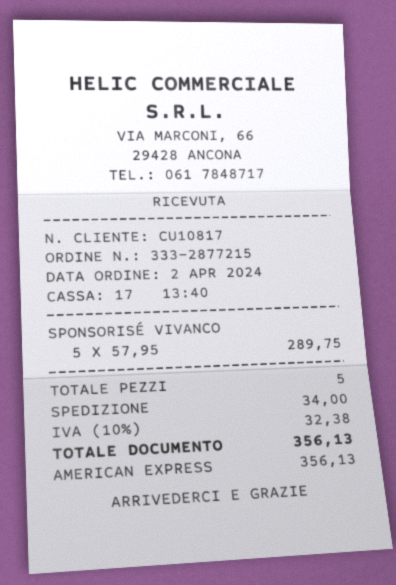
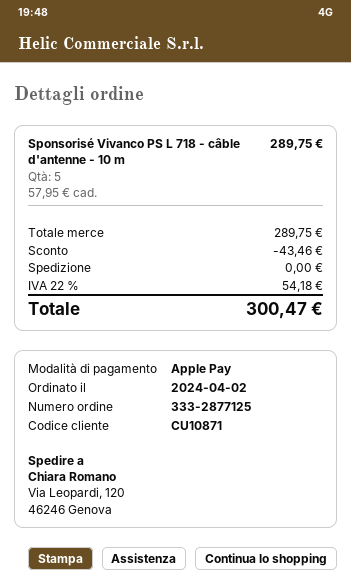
order number: 333-2877215 -> 333-2877125
customer number: CU10817 -> CU10871
payment method: American Express -> Apple Pay
discount: none -> 43.46
shipping: 34.00 -> 0.00
tax: 10% = 32.38 -> 22% = 54.18
total: 356.13 -> 300.47

